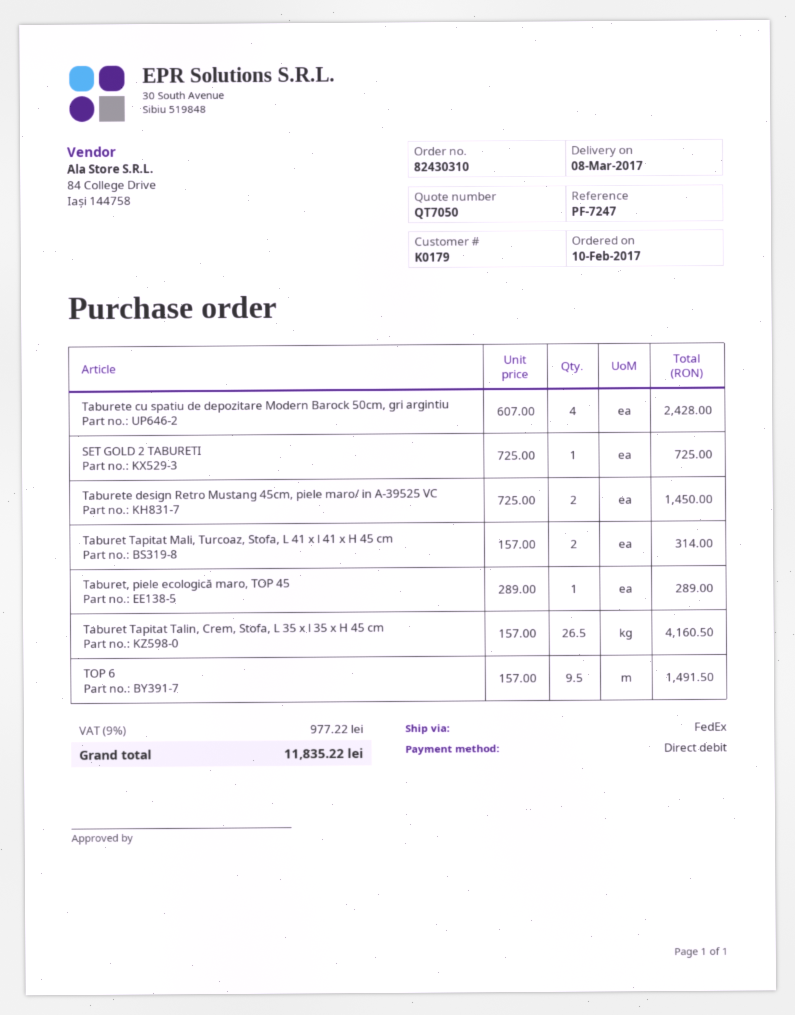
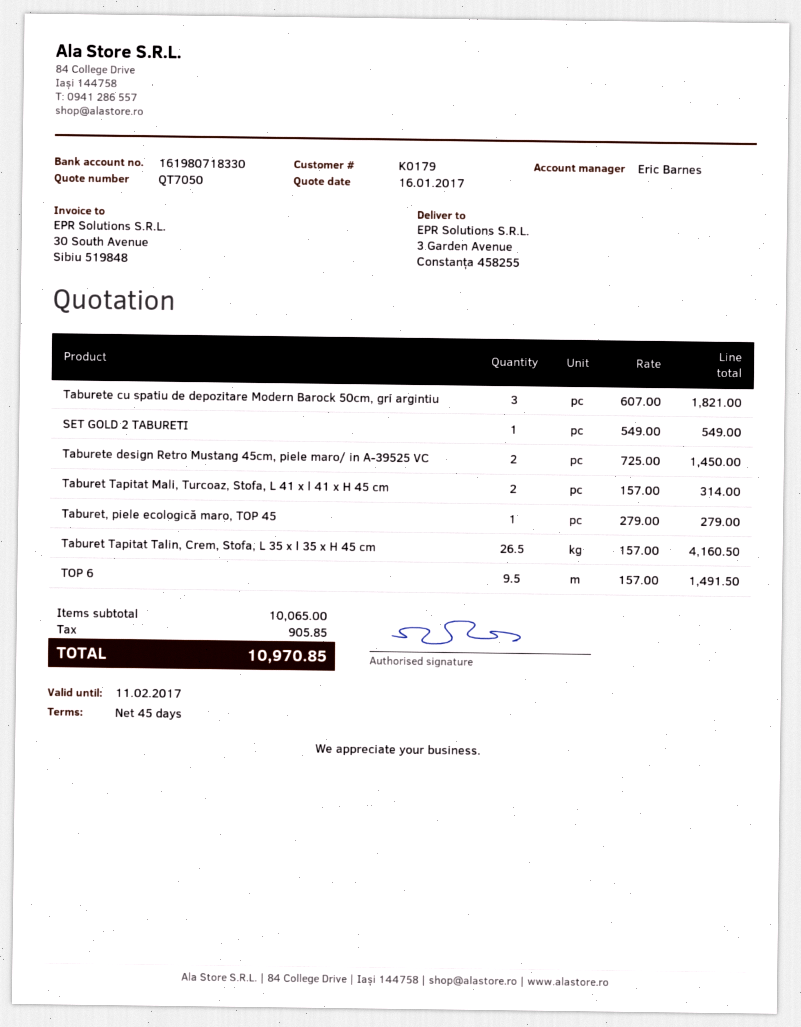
Taburete cu spatiu de depozitare Modern Barock 50cm, gri argintiu: 4 x 607.00 = 2428.00 -> 3 x 607.00 = 1821.00
SET GOLD 2 TABURETI: 1 x 725.00 = 725.00 -> 1 x 549.00 = 549.00
Taburet, piele ecologică maro, TOP 45: 1 x 289.00 = 289.00 -> 1 x 279.00 = 279.00
tax: 977.22 -> 905.85
total: 11835.22 -> 10970.85

